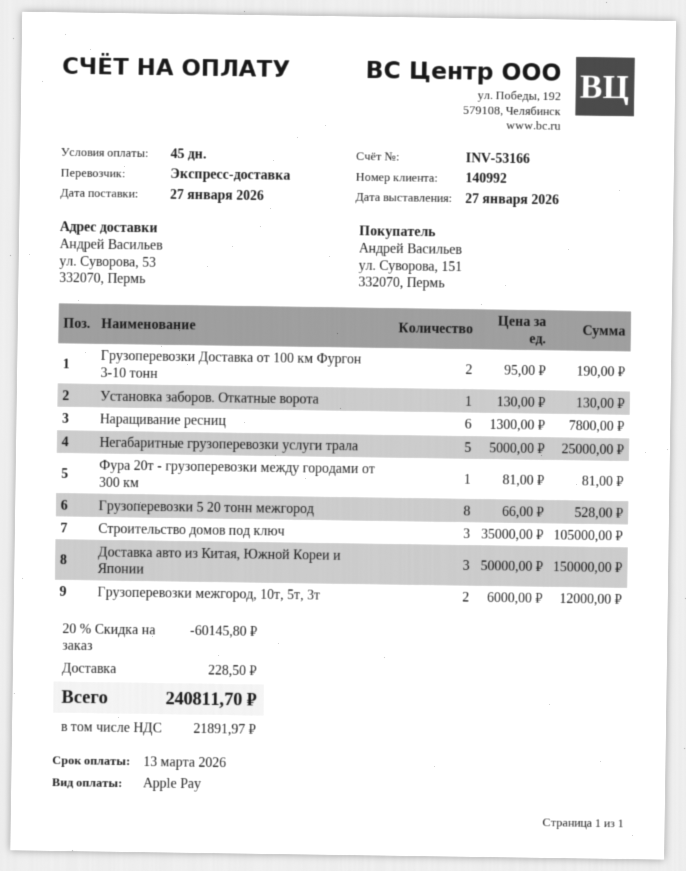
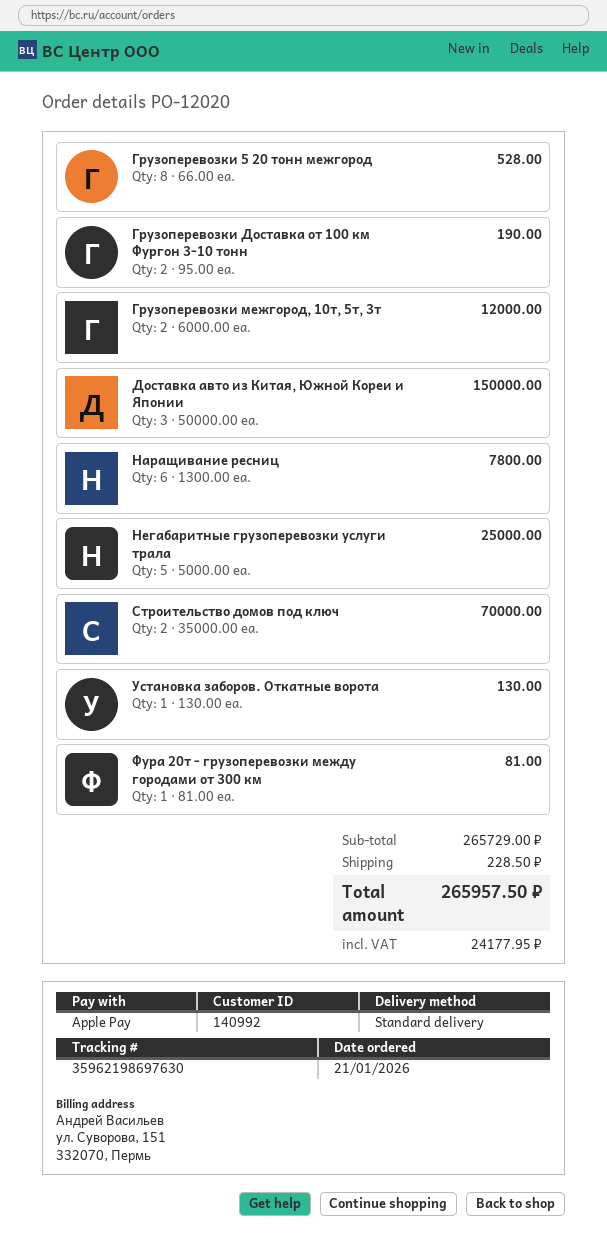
shipping method: express -> standard
Строительство домов под ключ: 3 x 35000.00 = 105000.00 -> 2 x 35000.00 = 70000.00
discount: 20% = 60145.80 -> none
tax: 21891.97 -> 24177.95
total: 240811.70 -> 265957.50

